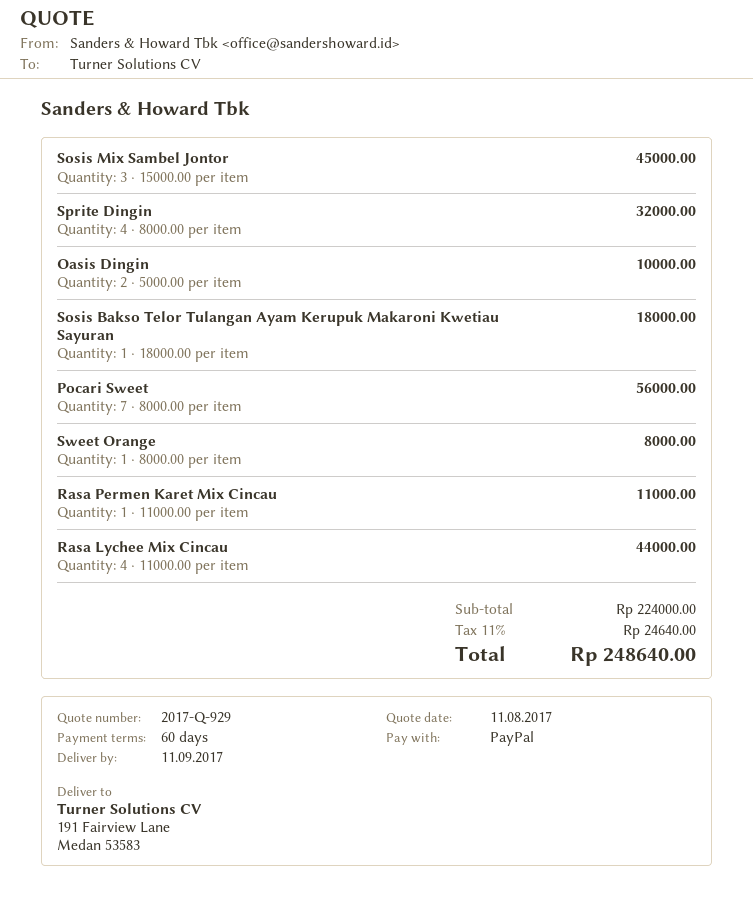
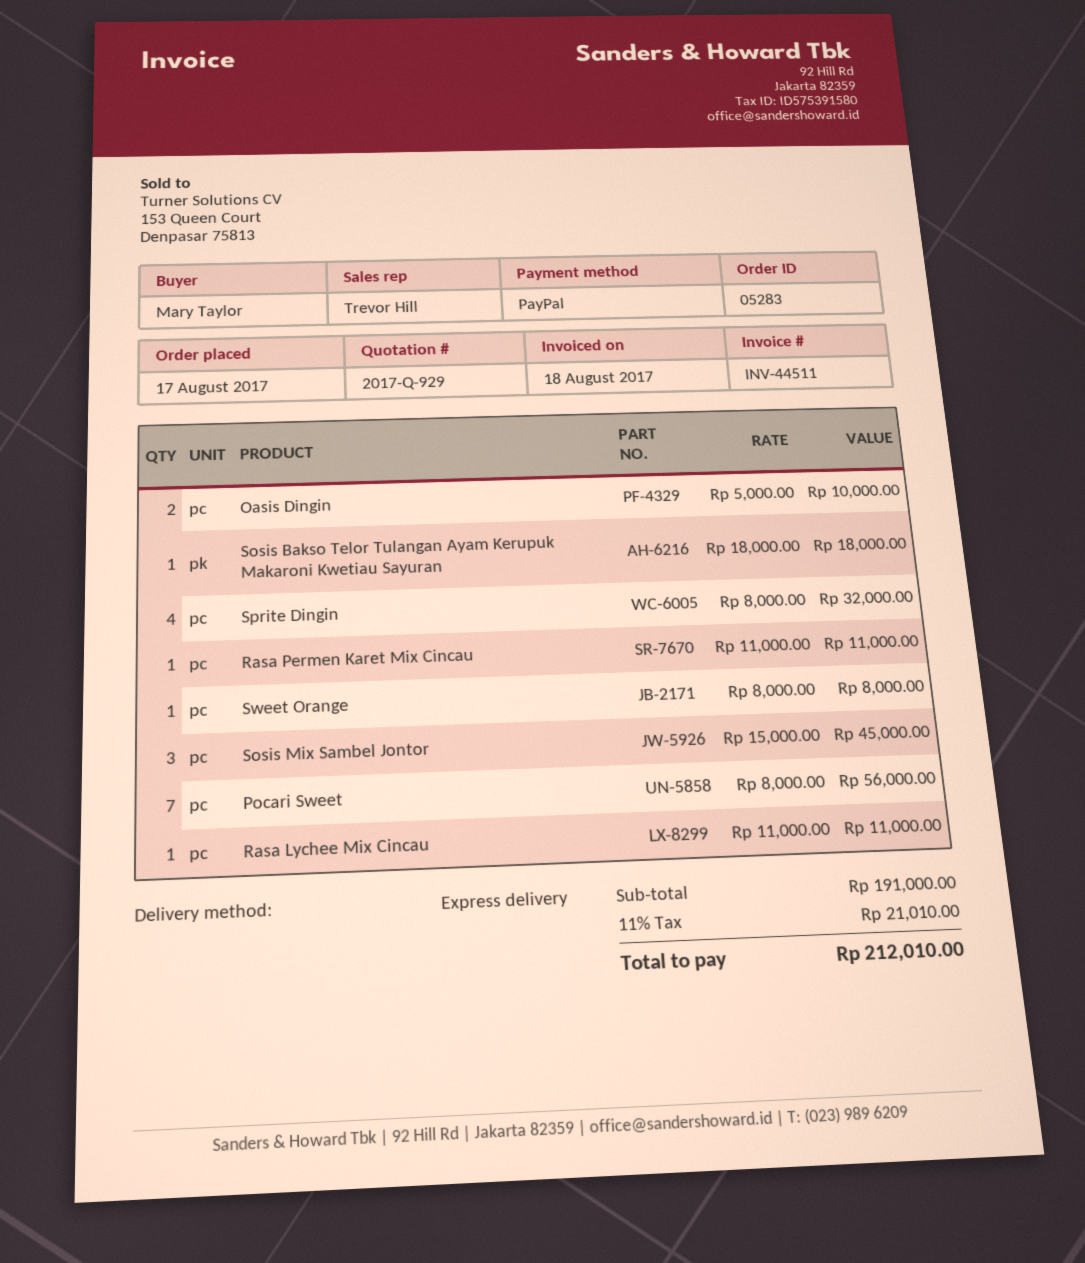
Rasa Lychee Mix Cincau: 4 x 11000.00 = 44000.00 -> 1 x 11000.00 = 11000.00
subtotal: 224000.00 -> 191000.00
tax: 11% = 24640.00 -> 11% = 21010.00
total: 248640.00 -> 212010.00

